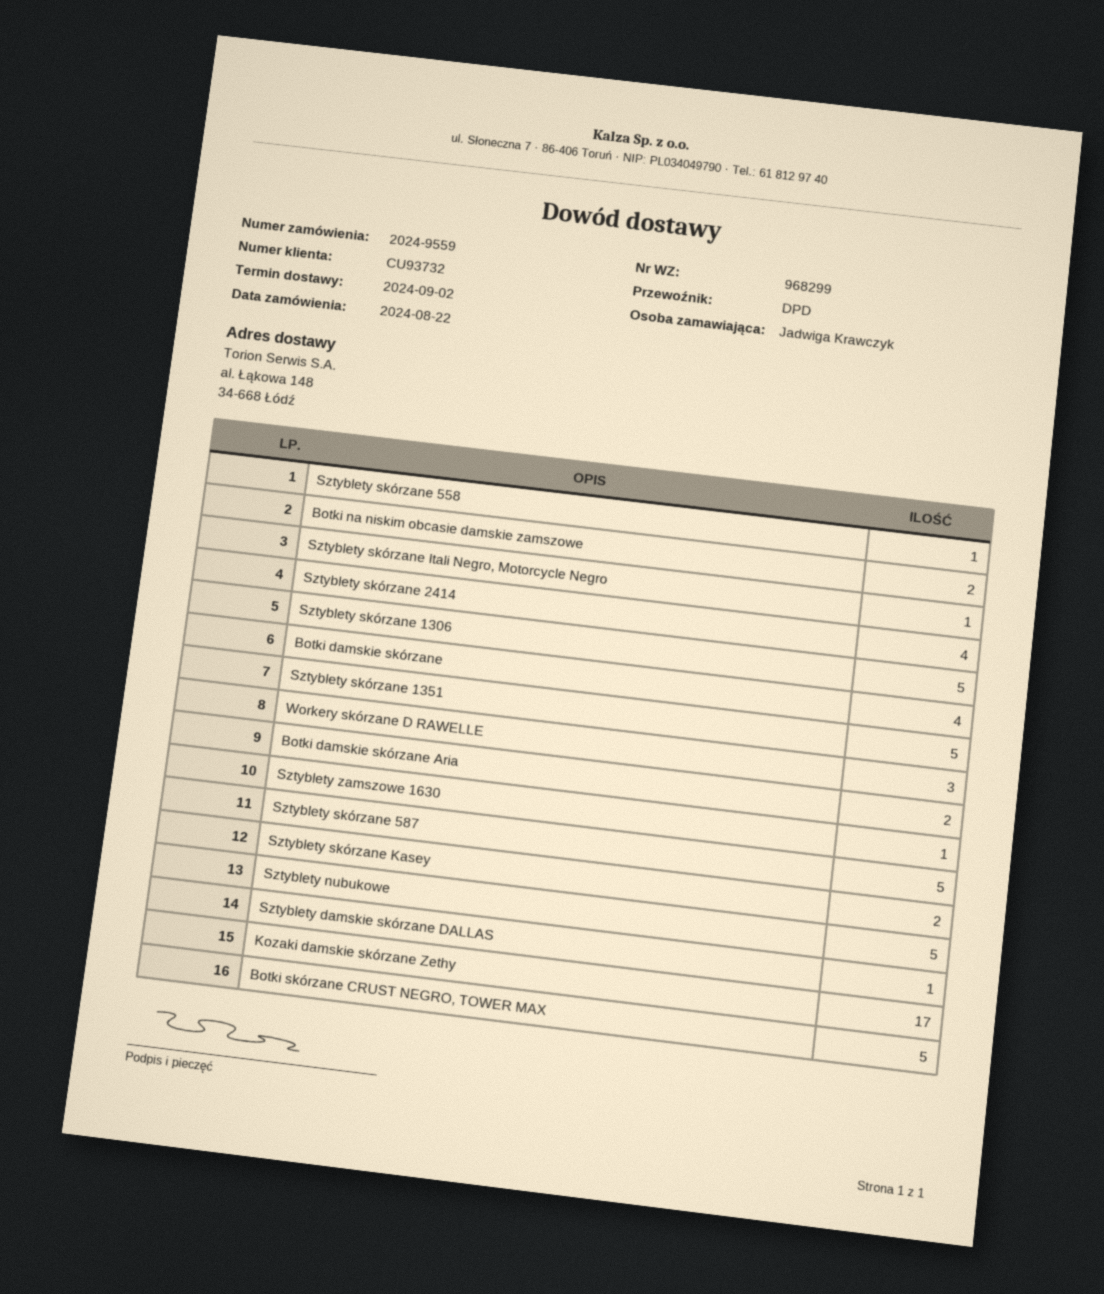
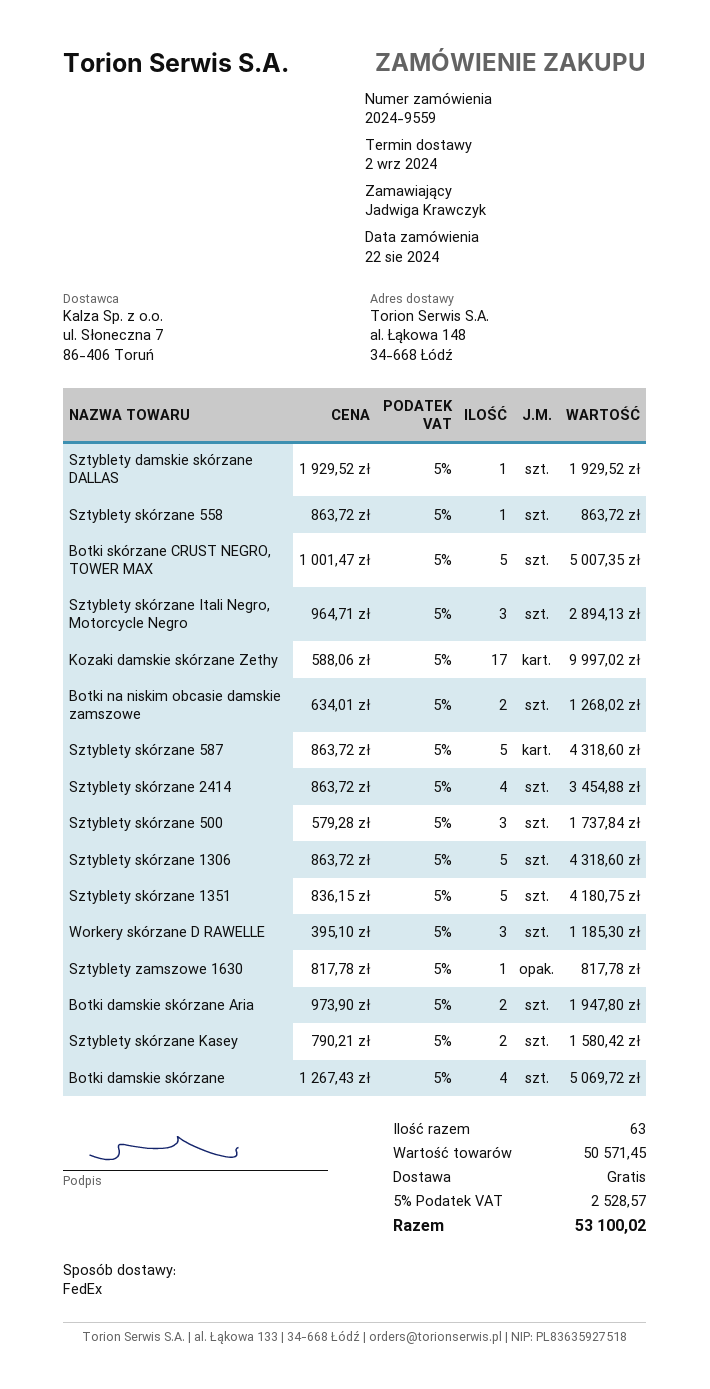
shipping method: DPD -> FedEx
Sztyblety skórzane Itali Negro, Motorcycle Negro: 1 -> 3
Sztyblety nubukowe: 5 -> none
Sztyblety skórzane 500: none -> 3

